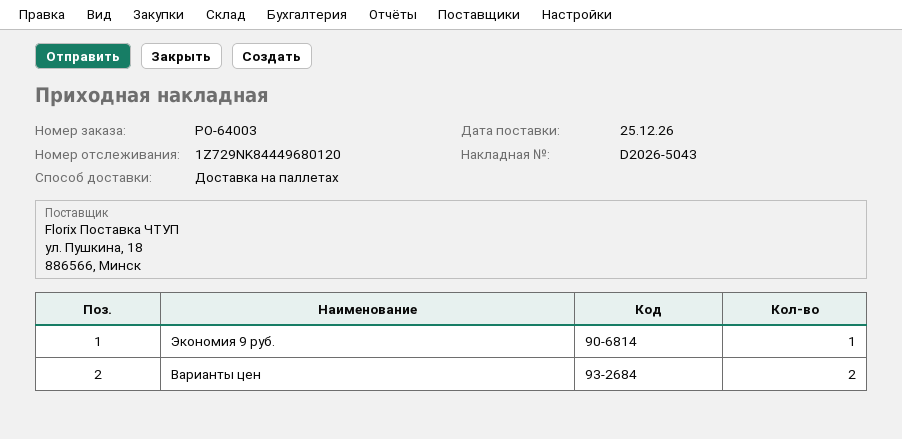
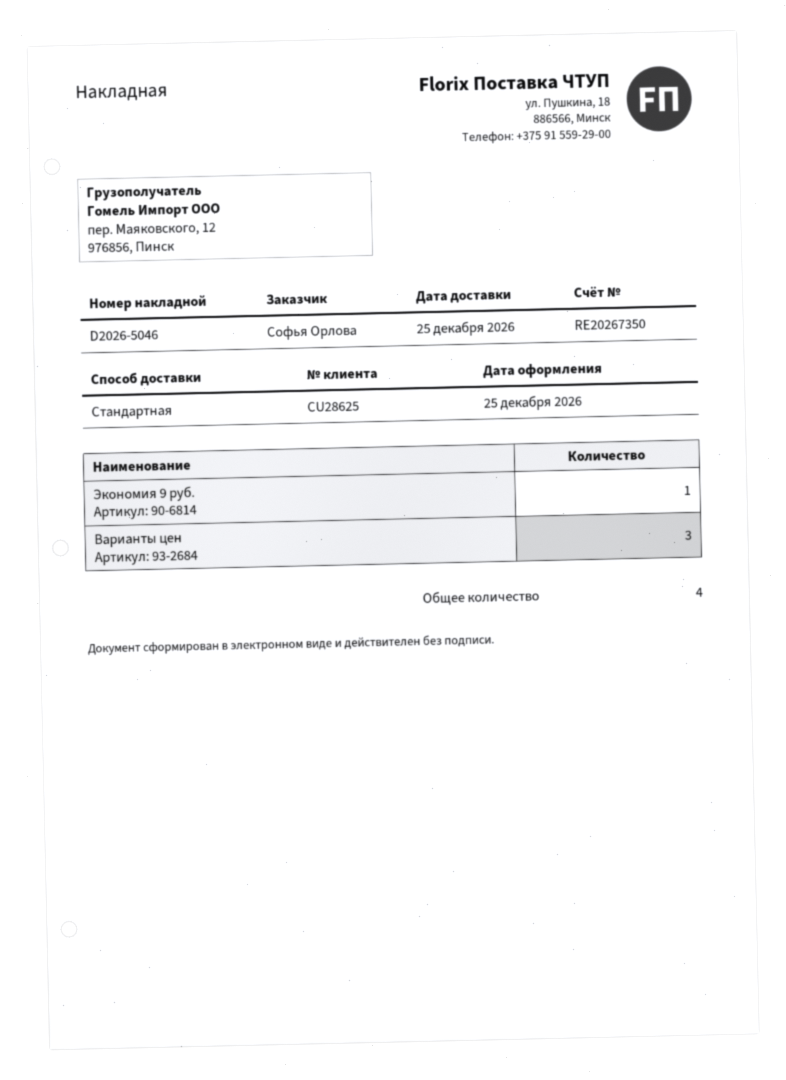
delivery note number: D2026-5043 -> D2026-5046
shipping method: pallet freight -> standard
Варианты цен: 2 -> 3

